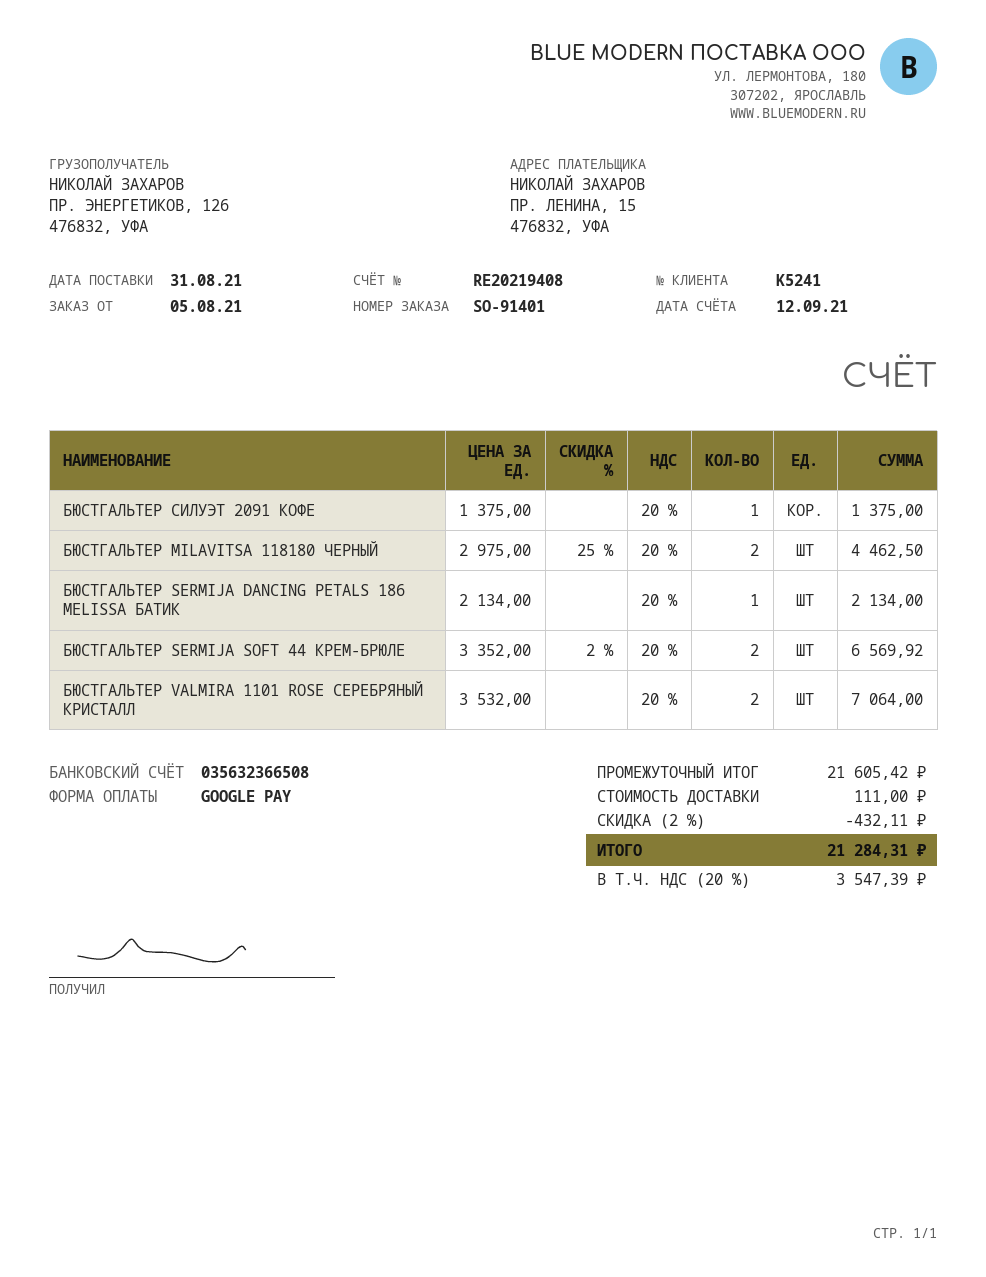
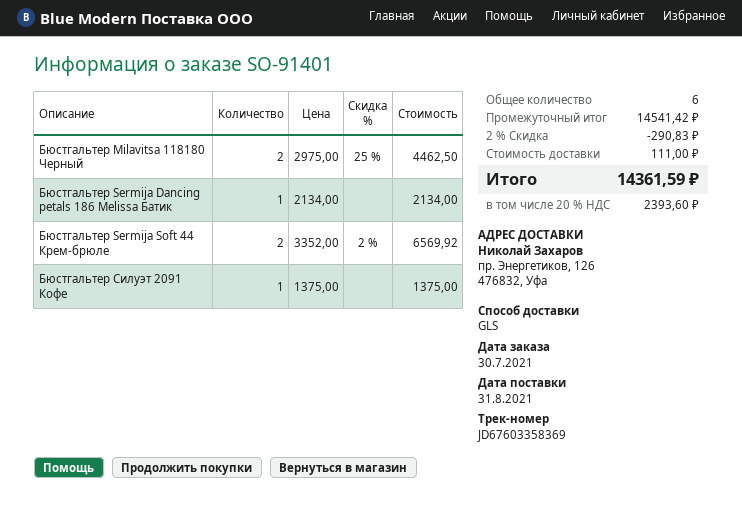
order date: 2021-08-05 -> 2021-07-30
БЮСТГАЛЬТЕР VALMIRA 1101 ROSE СЕРЕБРЯНЫЙ КРИСТАЛЛ: 2 x 3532.00 = 7064.00 -> none
subtotal: 21605.42 -> 14541.42
discount: 2% = 432.11 -> 2% = 290.83
tax: 20% = 3547.39 -> 20% = 2393.60
total: 21284.31 -> 14361.59

